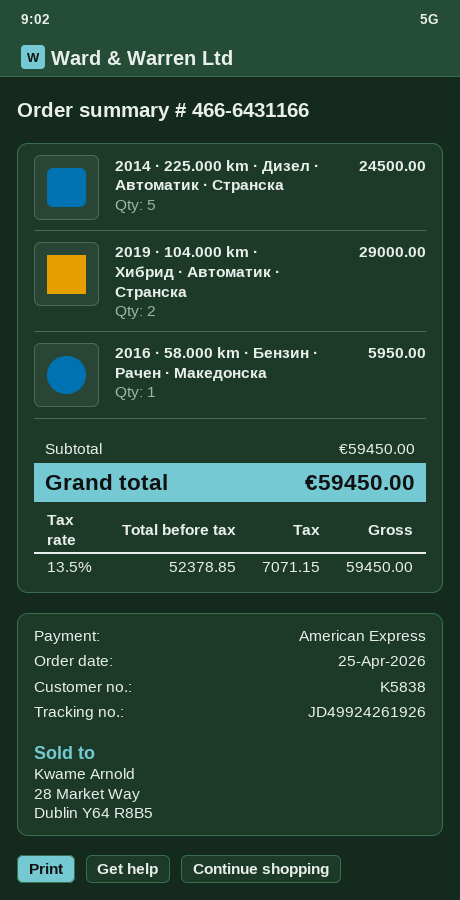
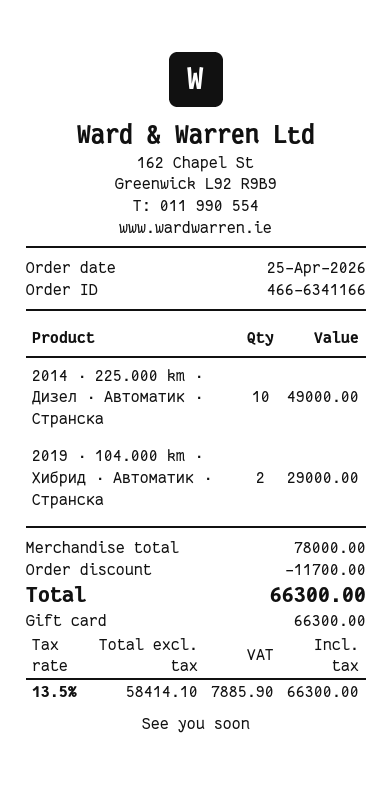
order number: 466-6431166 -> 466-6341166
payment method: American Express -> gift card
2014 · 225.000 km · Дизел · Автоматик · Странска: 5 for 24500.00 -> 10 for 49000.00
2016 · 58.000 km · Бензин · Рачен · Македонска: 1 for 5950.00 -> none
subtotal: 59450.00 -> 78000.00
discount: none -> 11700.00
net: 52378.85 -> 58414.10
tax: 13.5% = 7071.15 -> 13.5% = 7885.90
total: 59450.00 -> 66300.00

